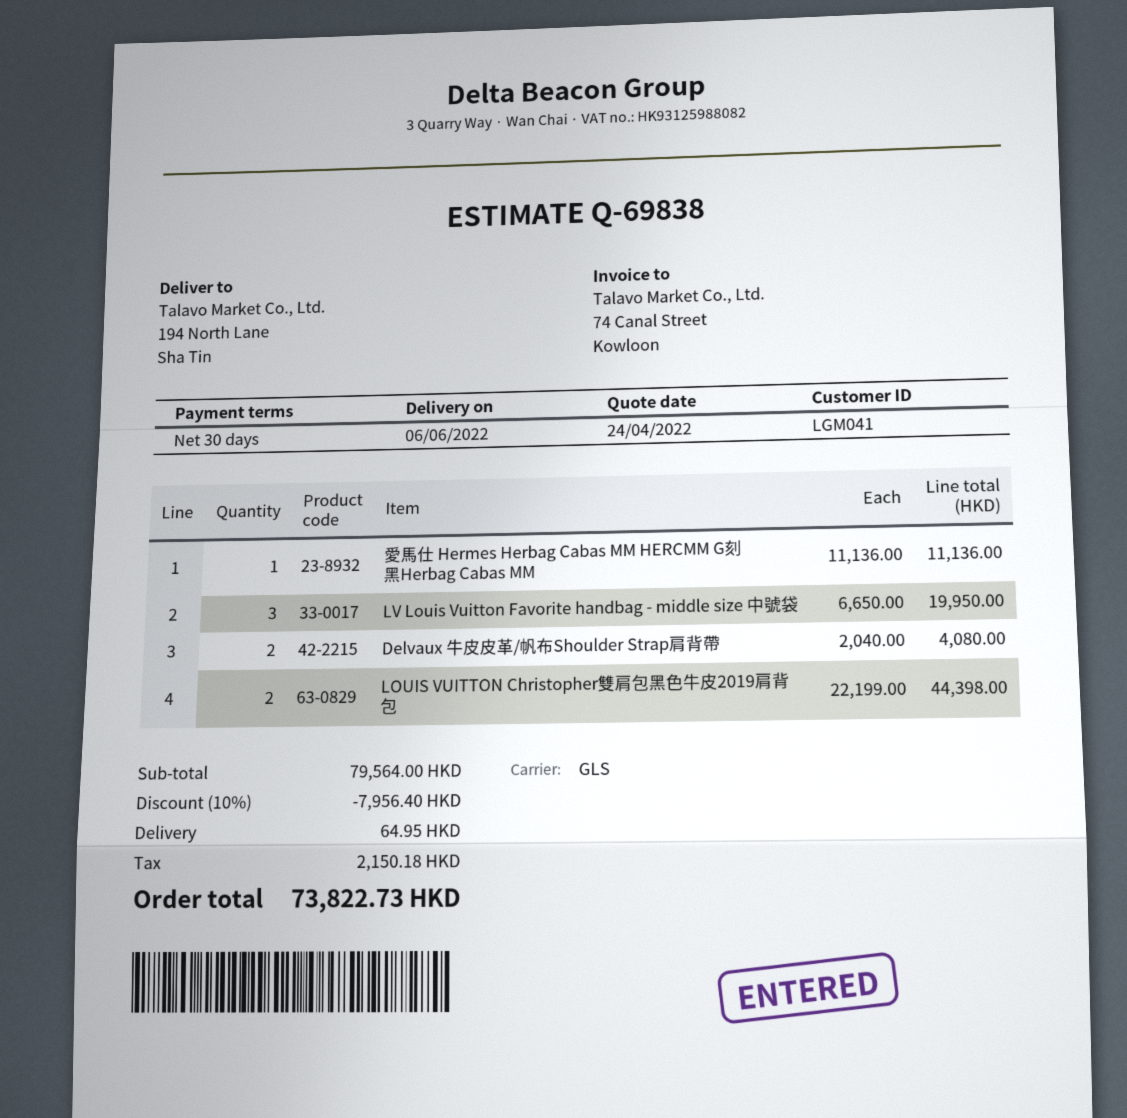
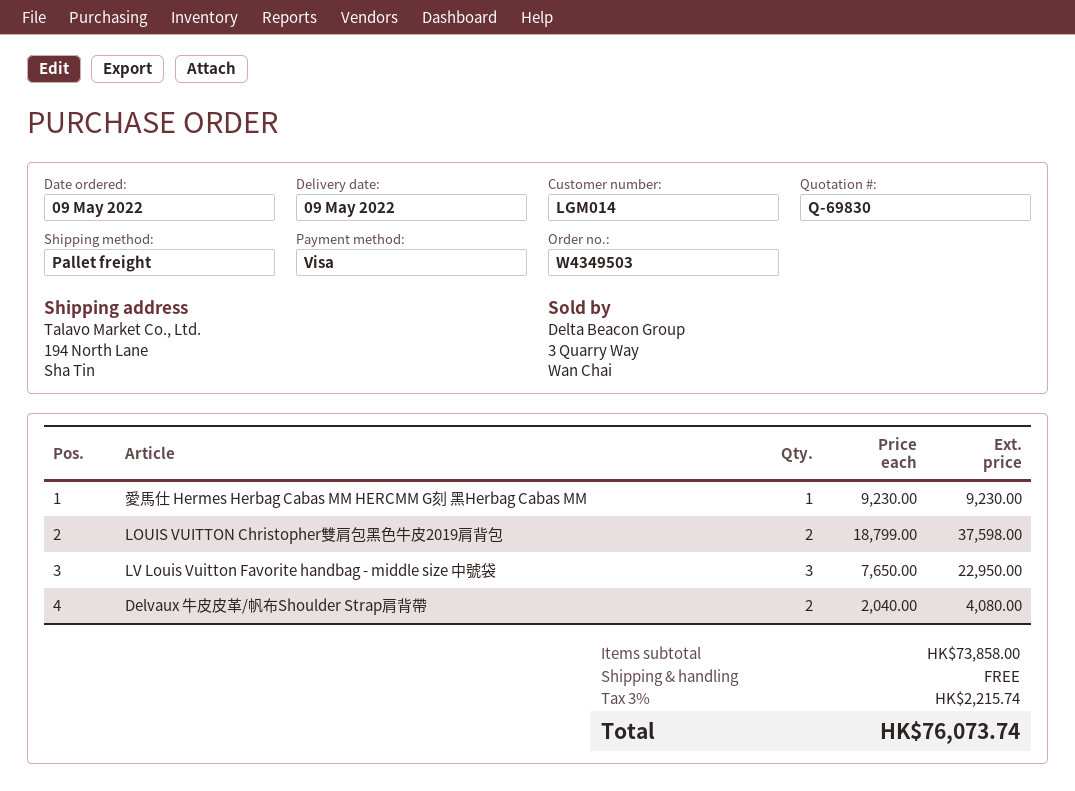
quote number: Q-69838 -> Q-69830
delivery date: 2022-06-06 -> 2022-05-09
customer number: LGM041 -> LGM014
shipping method: GLS -> pallet freight
愛馬仕 Hermes Herbag Cabas MM HERCMM G刻 黑Herbag Cabas MM: 1 x 11136.00 = 11136.00 -> 1 x 9230.00 = 9230.00
LV Louis Vuitton Favorite handbag - middle size 中號袋: 3 x 6650.00 = 19950.00 -> 3 x 7650.00 = 22950.00
LOUIS VUITTON Christopher雙肩包黑色牛皮2019肩背包: 2 x 22199.00 = 44398.00 -> 2 x 18799.00 = 37598.00
subtotal: 79564.00 -> 73858.00
discount: 10% = 7956.40 -> none
shipping: 64.95 -> 0.00
tax: 2150.18 -> 2215.74
total: 73822.73 -> 76073.74

